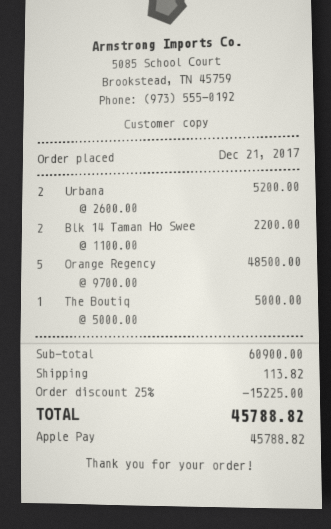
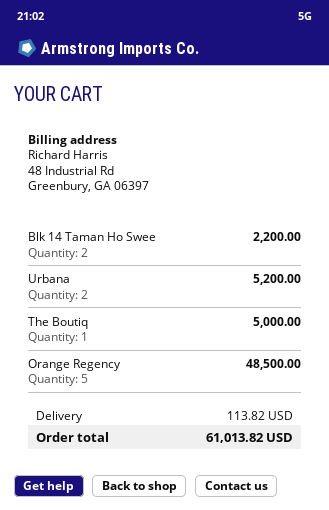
discount: 25% = 15225.00 -> none
total: 45788.82 -> 61013.82

